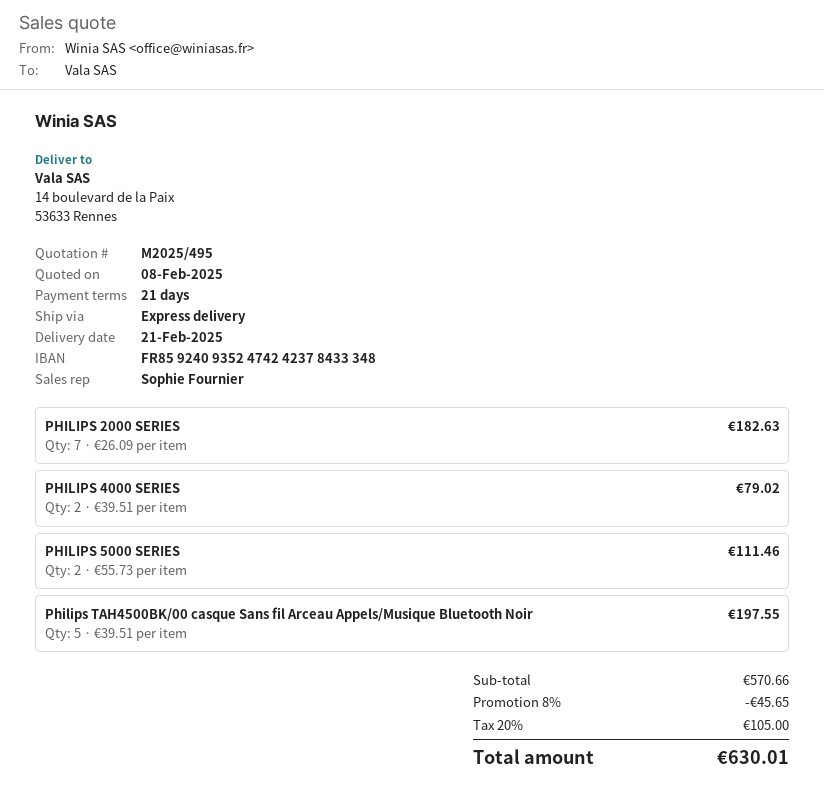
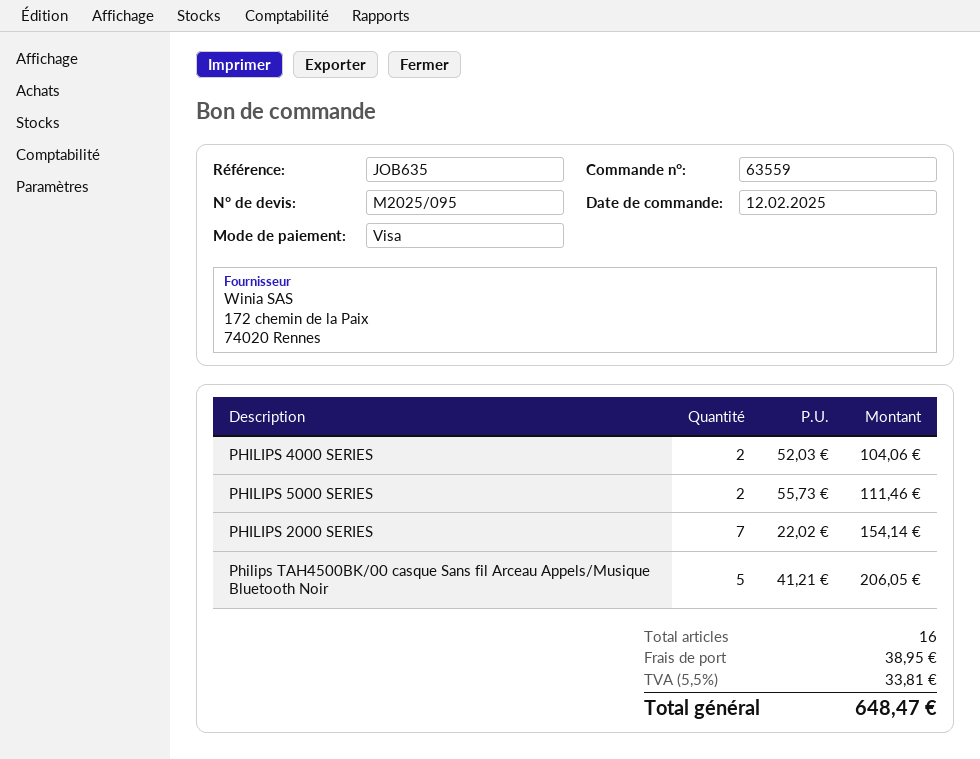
quote number: M2025/495 -> M2025/095
PHILIPS 2000 SERIES: 7 x 26.09 = 182.63 -> 7 x 22.02 = 154.14
PHILIPS 4000 SERIES: 2 x 39.51 = 79.02 -> 2 x 52.03 = 104.06
Philips TAH4500BK/00 casque Sans fil Arceau Appels/Musique Bluetooth Noir: 5 x 39.51 = 197.55 -> 5 x 41.21 = 206.05
discount: 8% = 45.65 -> none
shipping: none -> 38.95
tax: 20% = 105.00 -> 5.5% = 33.81
total: 630.01 -> 648.47

